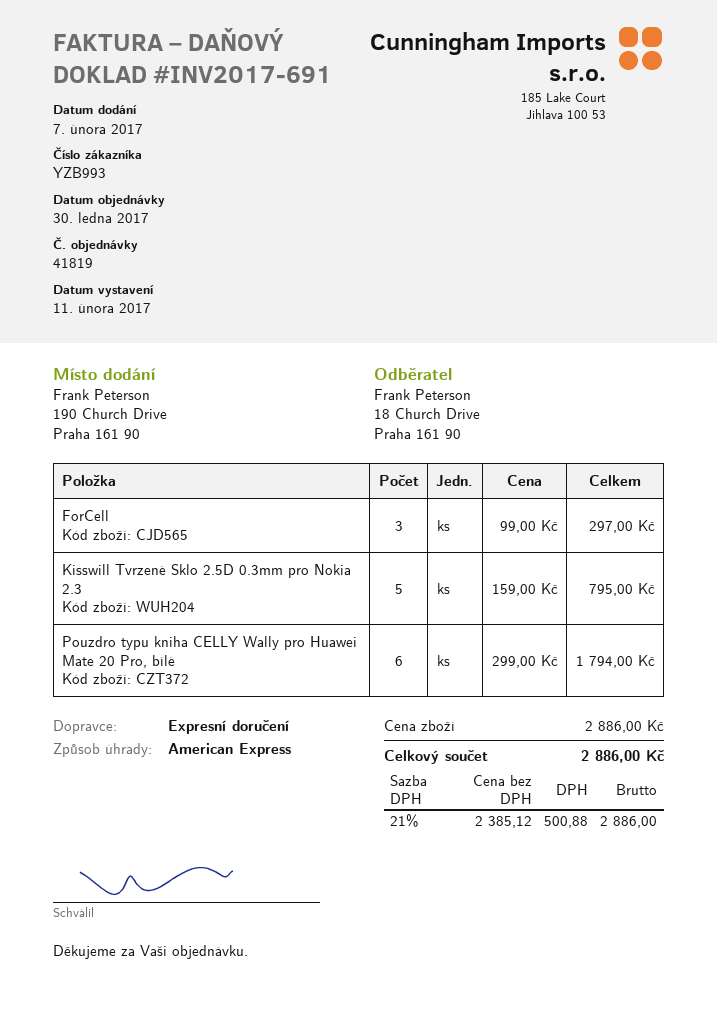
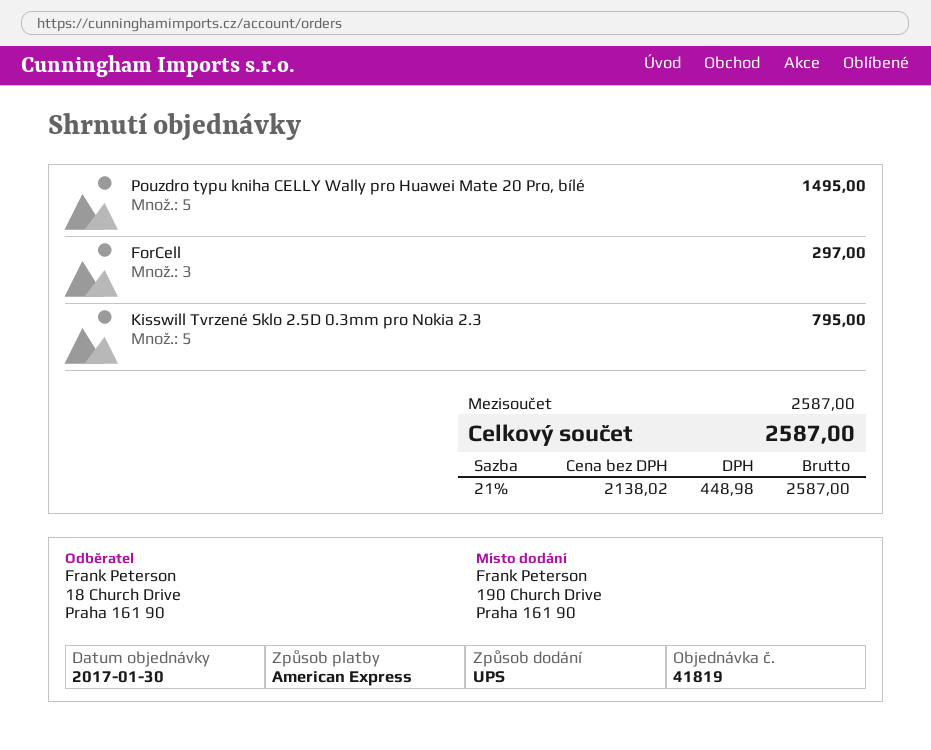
shipping method: express -> UPS
Pouzdro typu kniha CELLY Wally pro Huawei Mate 20 Pro, bílé: 6 for 1794.00 -> 5 for 1495.00
subtotal: 2886.00 -> 2587.00
net: 2385.12 -> 2138.02
tax: 21% = 500.88 -> 21% = 448.98
total: 2886.00 -> 2587.00

